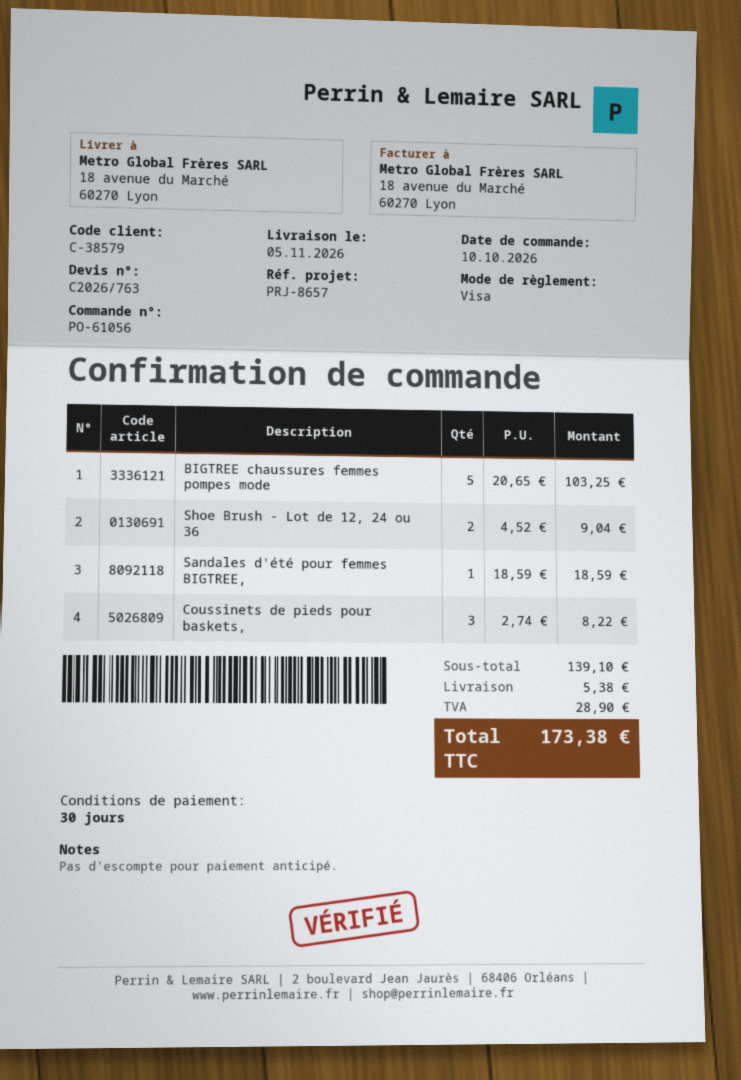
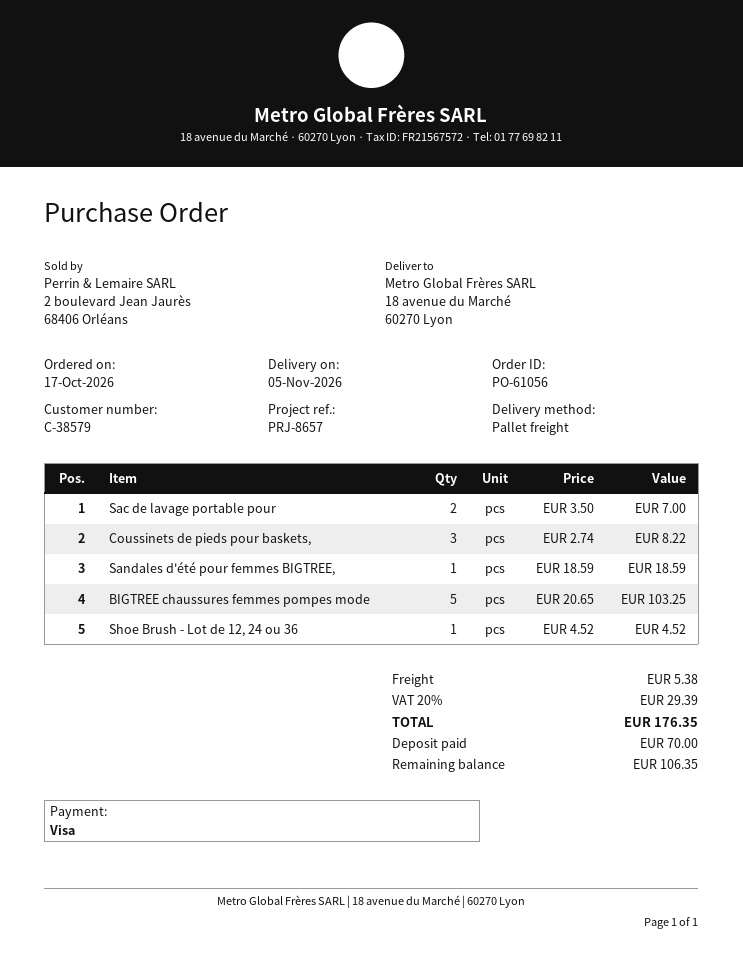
order date: 2026-10-10 -> 2026-10-17
Shoe Brush - Lot de 12, 24 ou 36: 2 x 4.52 = 9.04 -> 1 x 4.52 = 4.52
Sac de lavage portable pour: none -> 2 x 3.50 = 7.00
tax: 28.90 -> 29.39
total: 173.38 -> 176.35

